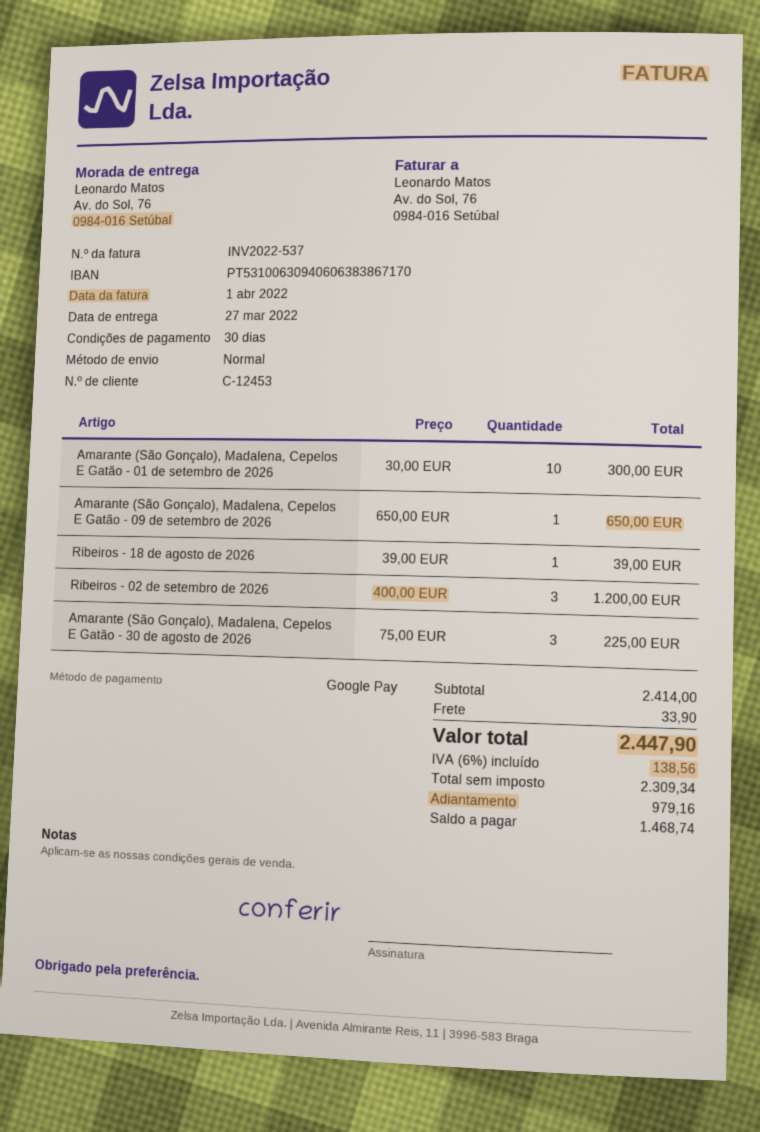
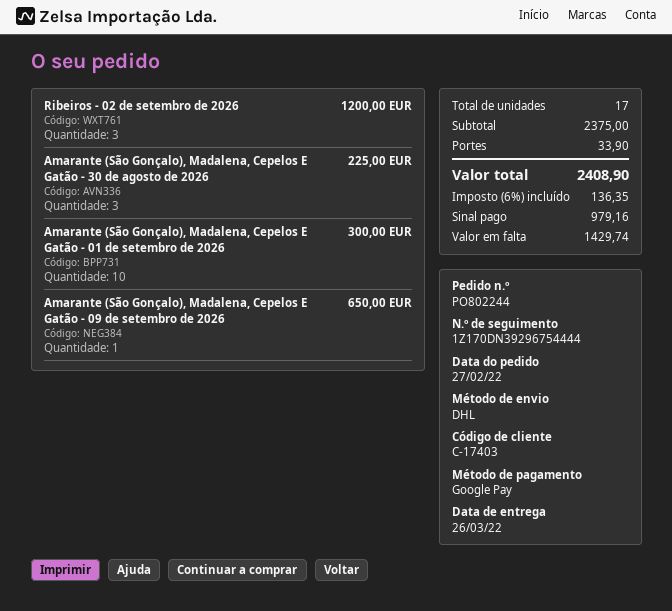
delivery date: 2022-03-27 -> 2022-03-26
customer number: C-12453 -> C-17403
shipping method: standard -> DHL
Ribeiros - 18 de agosto de 2026: 1 for 39.00 -> none
subtotal: 2414.00 -> 2375.00
tax: 6% = 138.56 -> 6% = 136.35
total: 2447.90 -> 2408.90
balance: 1468.74 -> 1429.74

